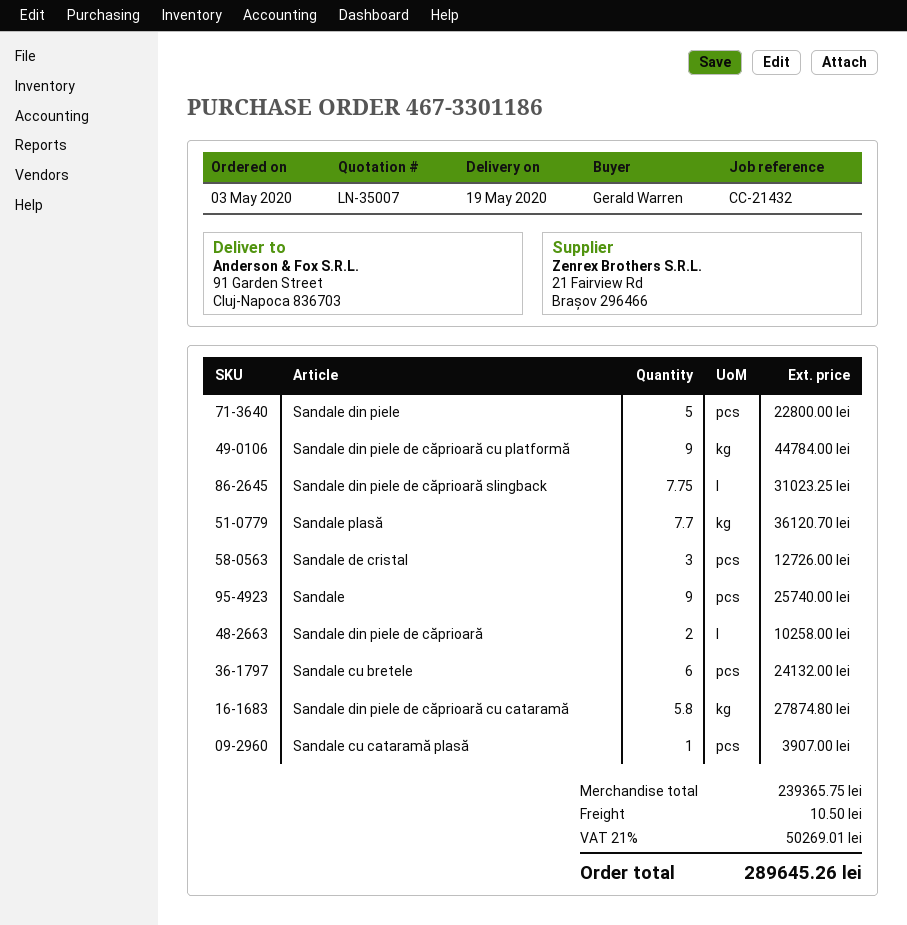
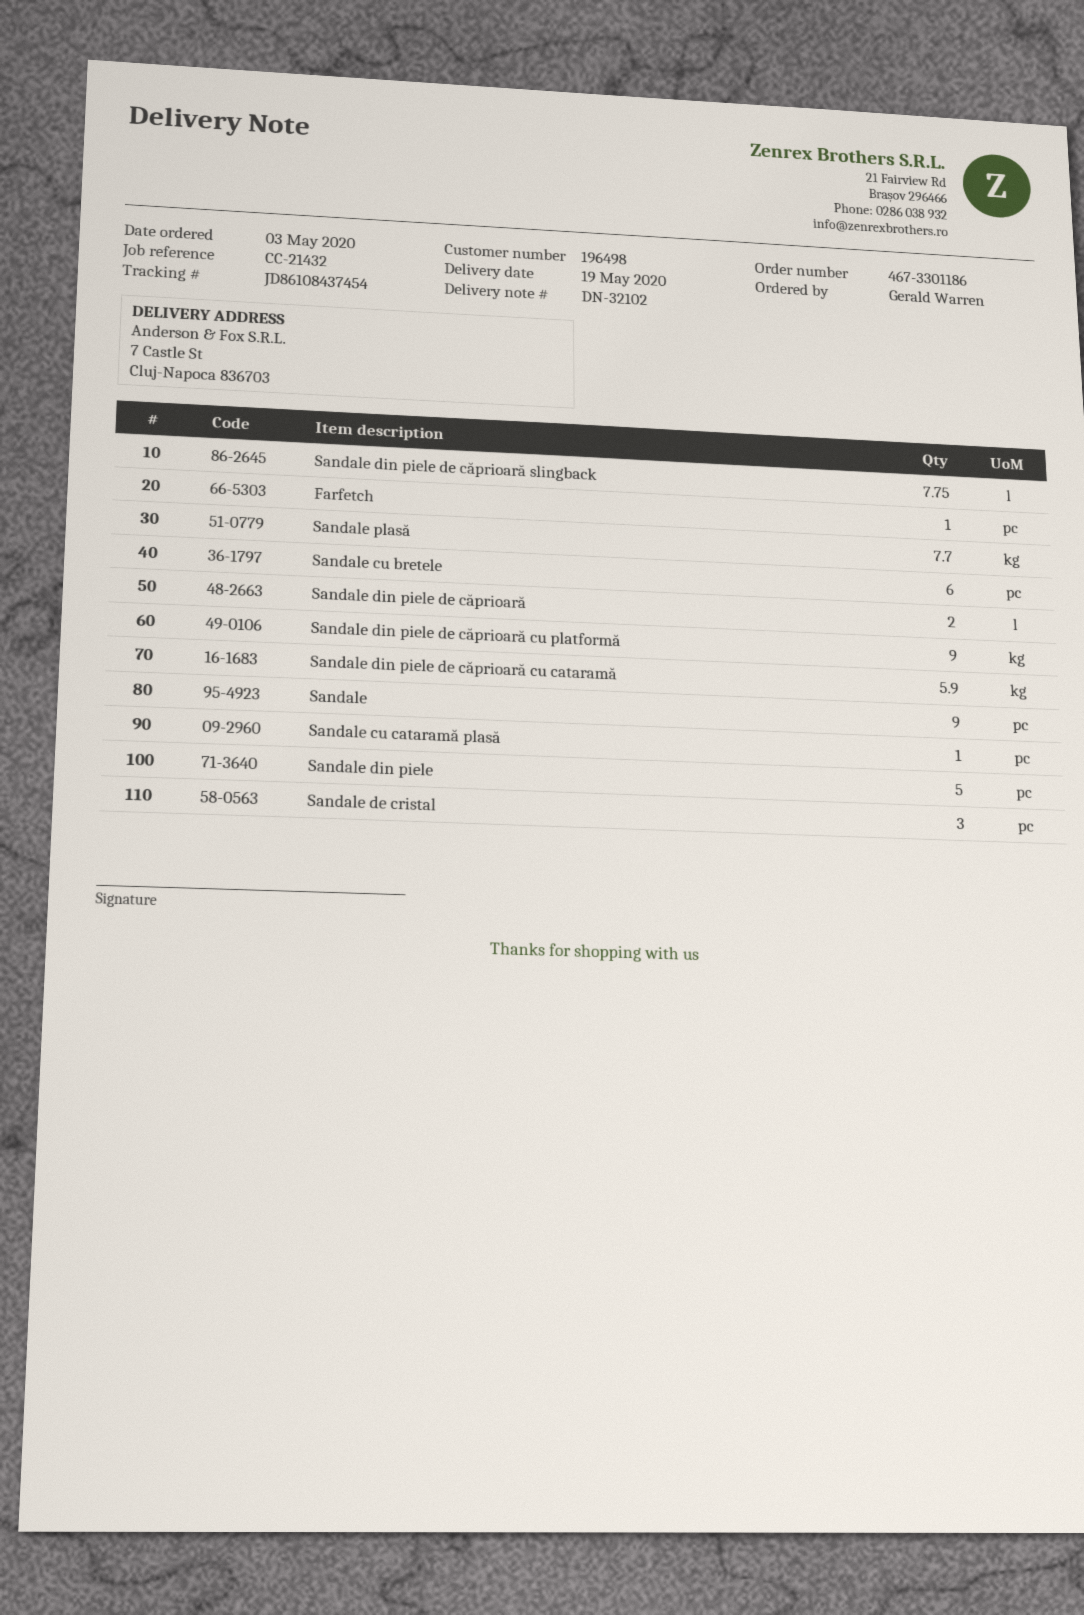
ship to: 91 Garden Street, Cluj-Napoca 836703 -> 7 Castle St, Cluj-Napoca 836703
Sandale din piele de căprioară cu cataramă: 5.8 -> 5.9
Farfetch: none -> 1

